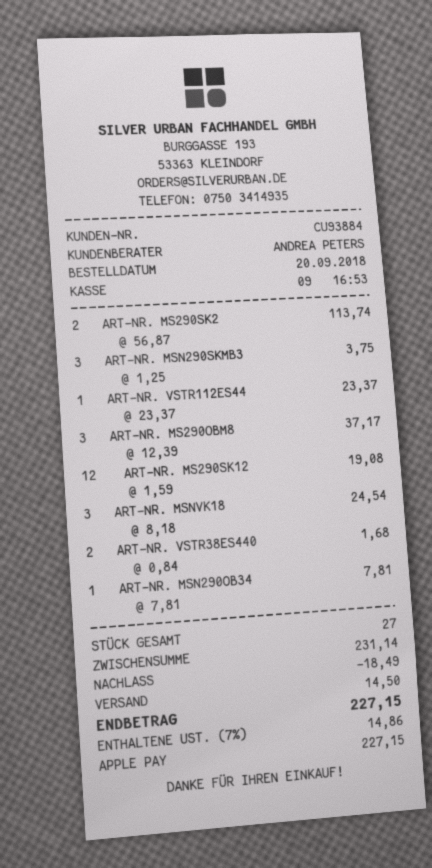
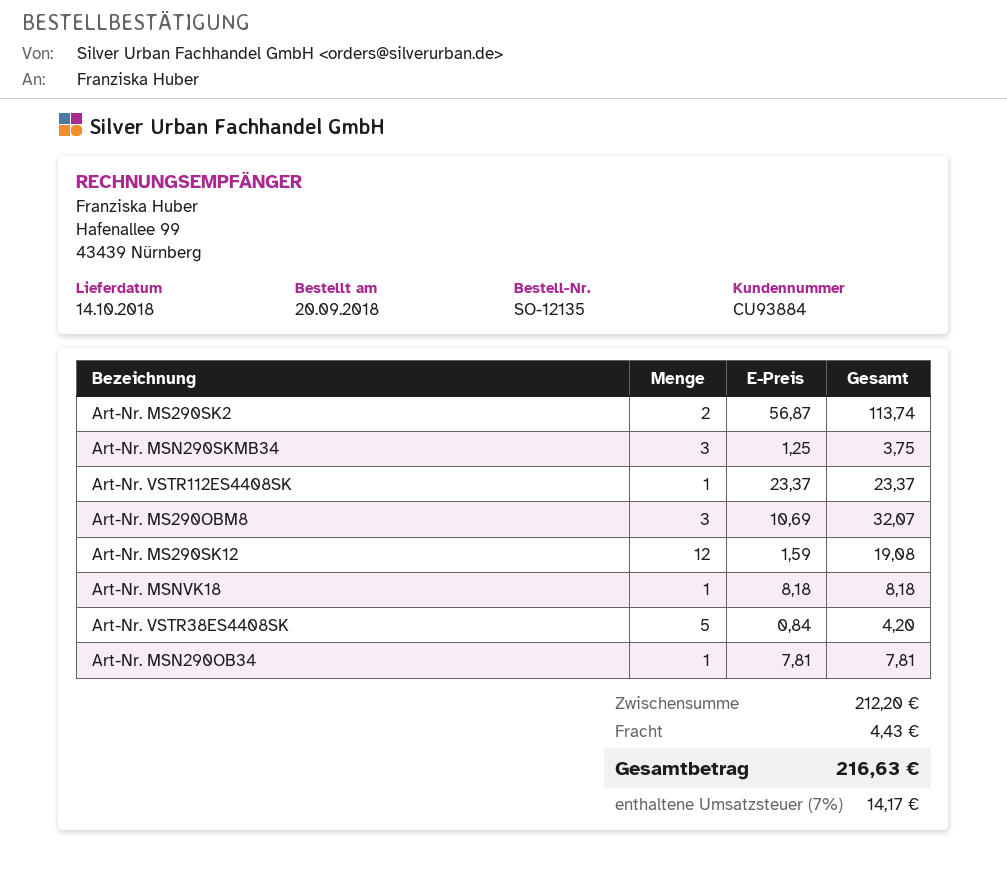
ART-NR. MS290OBM8: 3 x 12.39 = 37.17 -> 3 x 10.69 = 32.07
ART-NR. MSNVK18: 3 x 8.18 = 24.54 -> 1 x 8.18 = 8.18
ART-NR. VSTR38ES440: 2 x 0.84 = 1.68 -> 5 x 0.84 = 4.20
subtotal: 231.14 -> 212.20
discount: 18.49 -> none
shipping: 14.50 -> 4.43
tax: 7% = 14.86 -> 7% = 14.17
total: 227.15 -> 216.63

